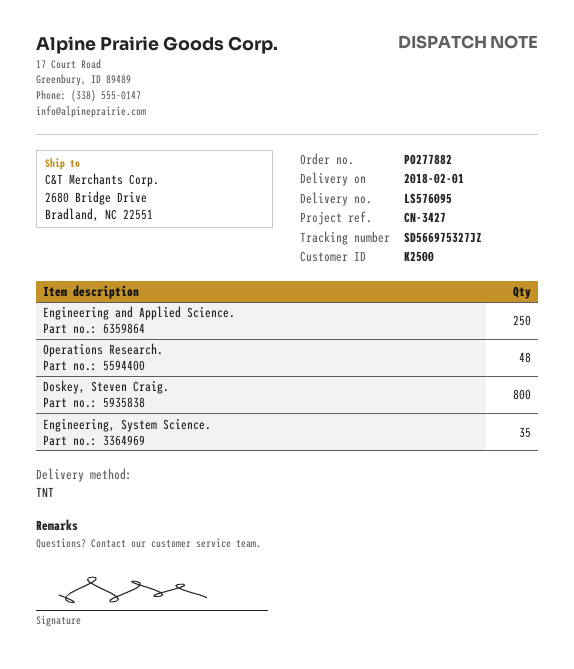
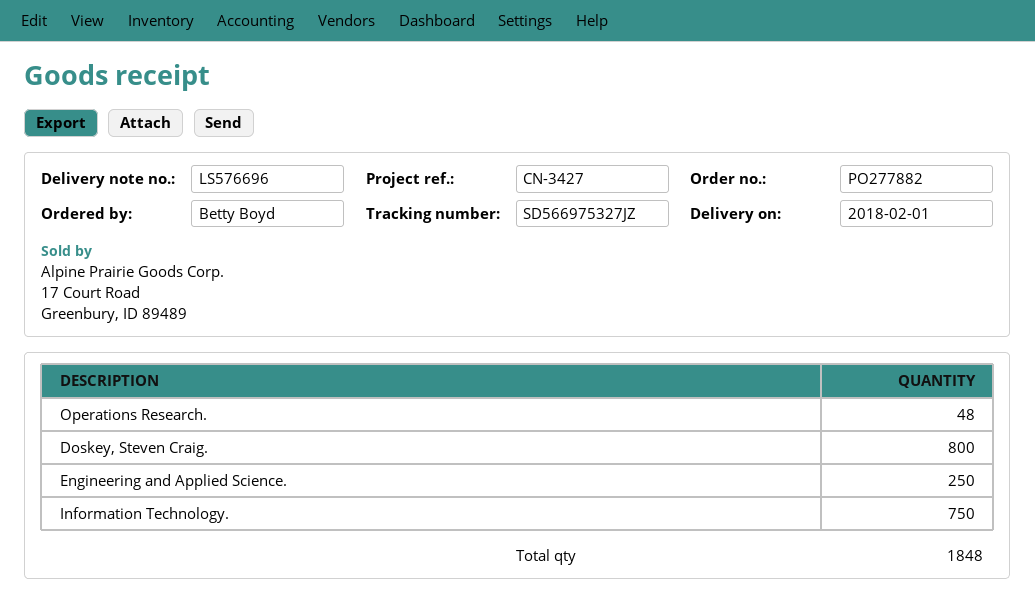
delivery note number: LS576095 -> LS576696
Engineering, System Science.: 35 -> none
Information Technology.: none -> 750

